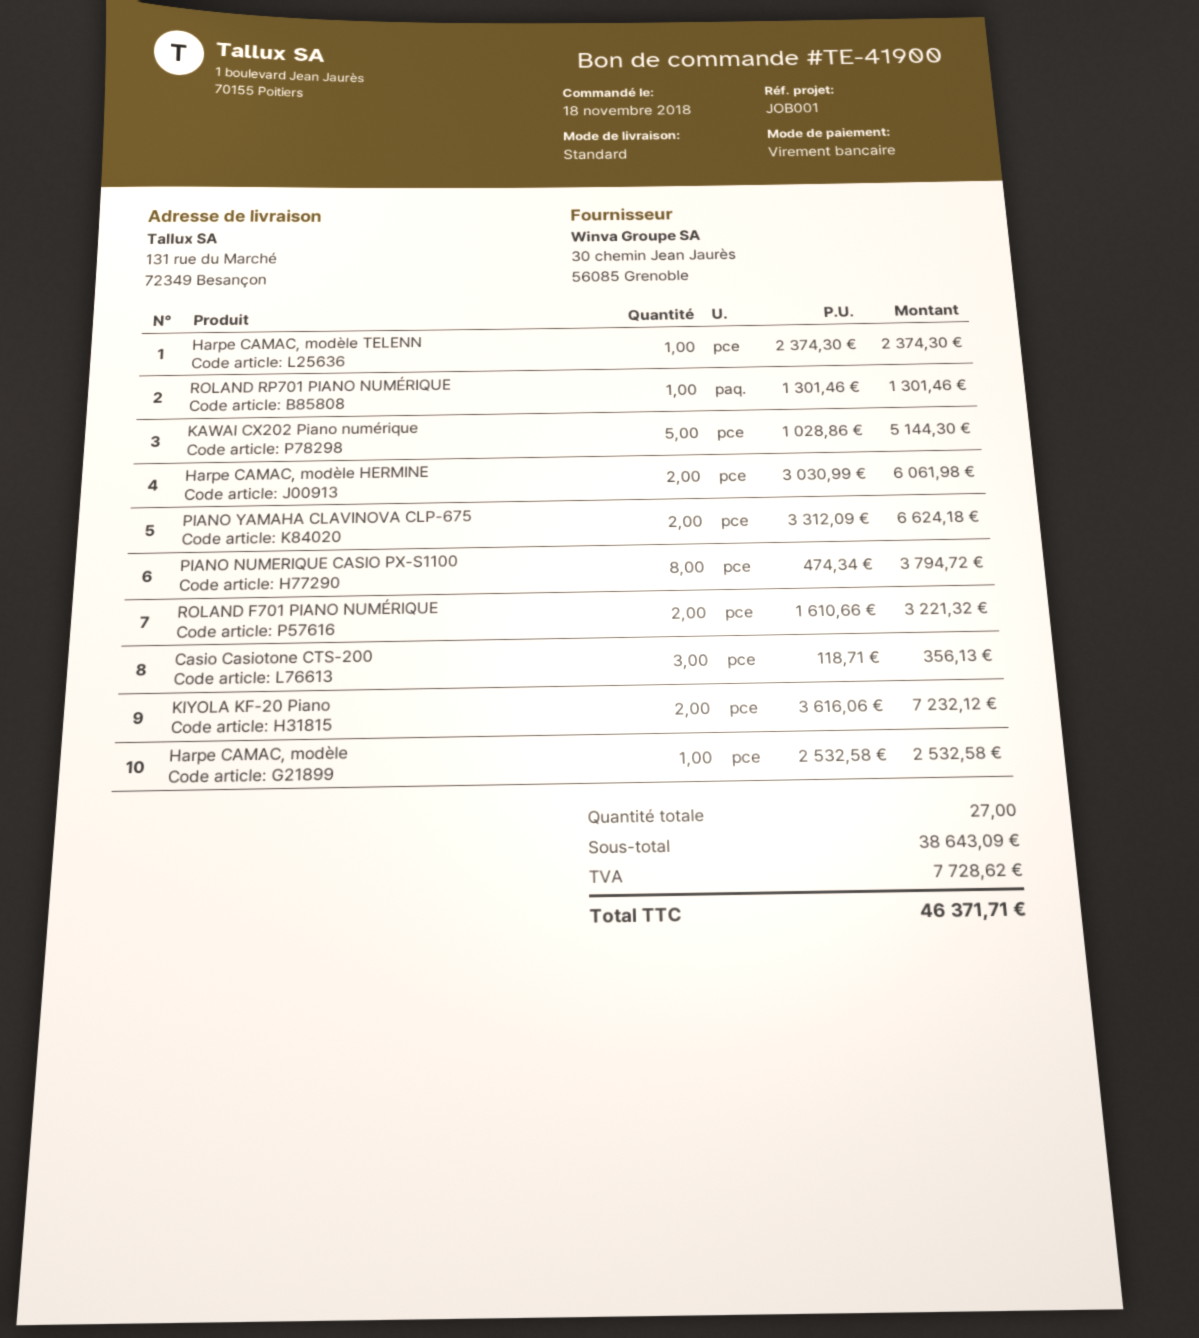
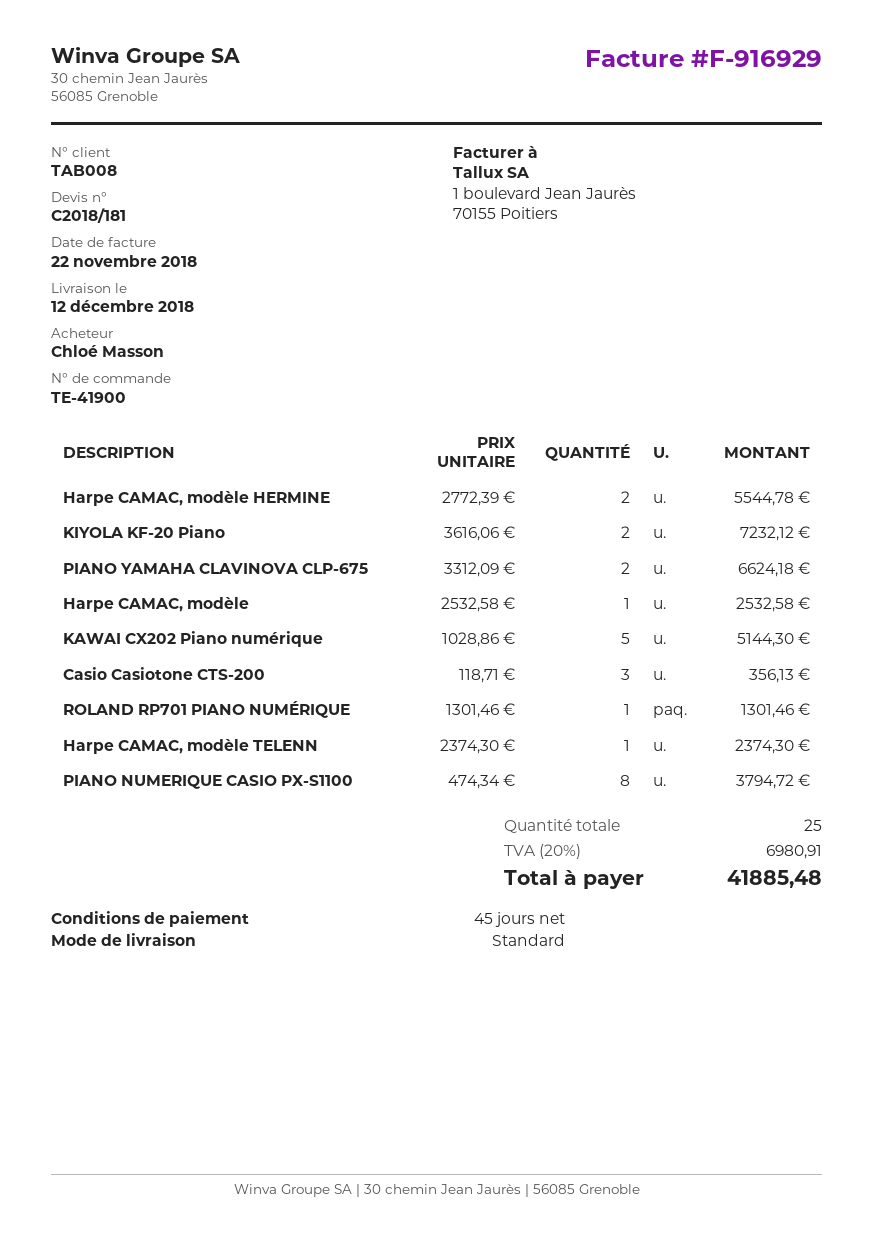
Harpe CAMAC, modèle HERMINE: 2 x 3030.99 = 6061.98 -> 2 x 2772.39 = 5544.78
ROLAND F701 PIANO NUMÉRIQUE: 2 x 1610.66 = 3221.32 -> none
total quantity: 27 -> 25
tax: 7728.62 -> 6980.91
total: 46371.71 -> 41885.48

